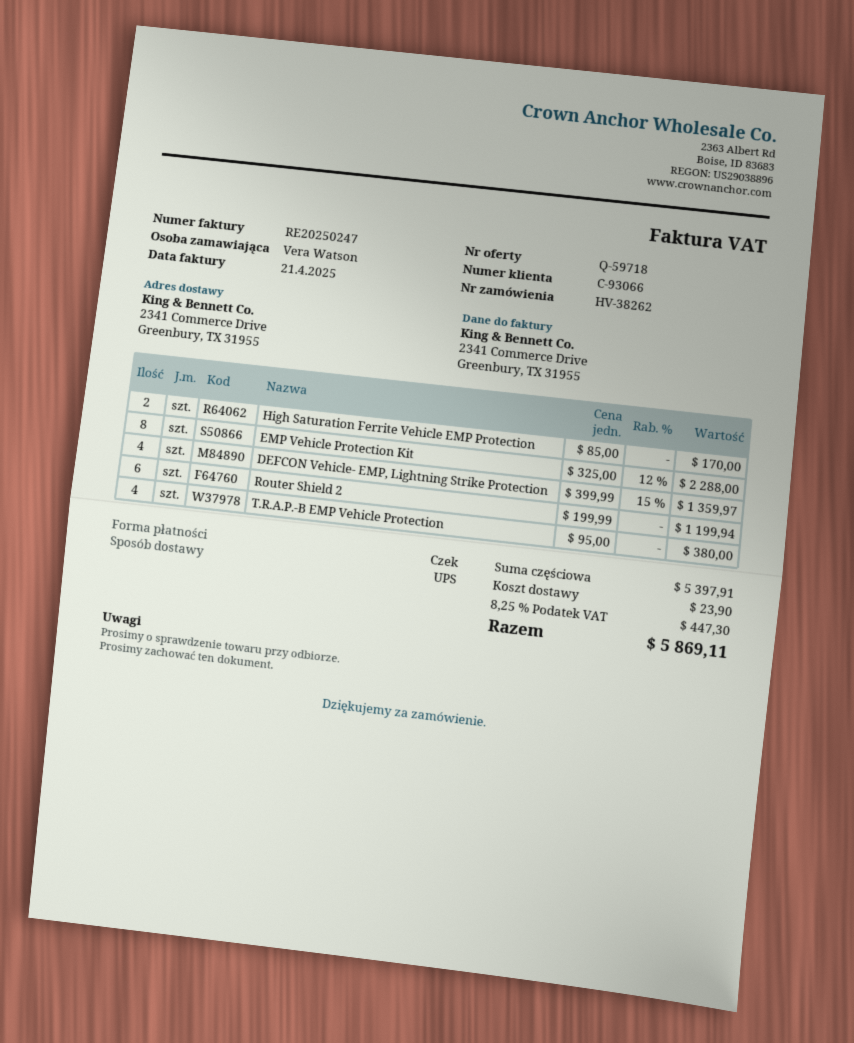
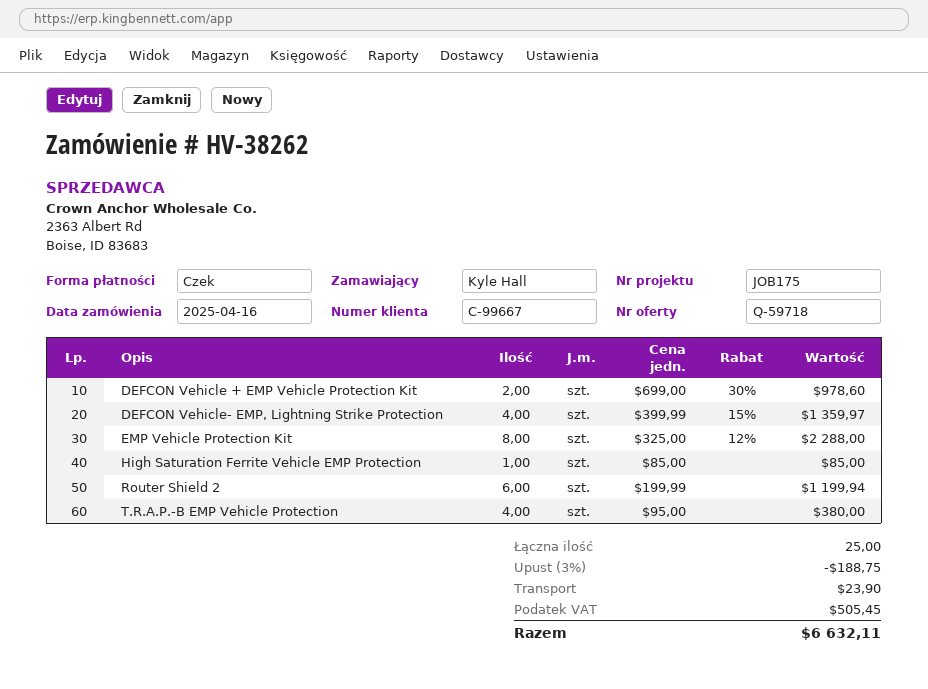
customer number: C-93066 -> C-99667
ordered by: Vera Watson -> Kyle Hall
High Saturation Ferrite Vehicle EMP Protection: 2 x 85.00 = 170.00 -> 1 x 85.00 = 85.00
DEFCON Vehicle + EMP Vehicle Protection Kit: none -> 2 x 699.00 - 30% = 978.60
discount: none -> 3% = 188.75
tax: 447.30 -> 505.45
total: 5869.11 -> 6632.11

